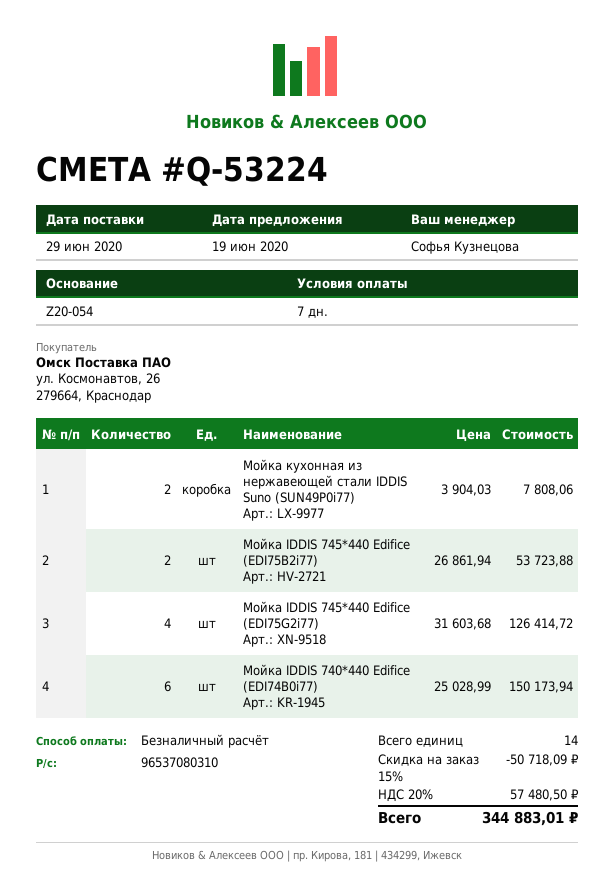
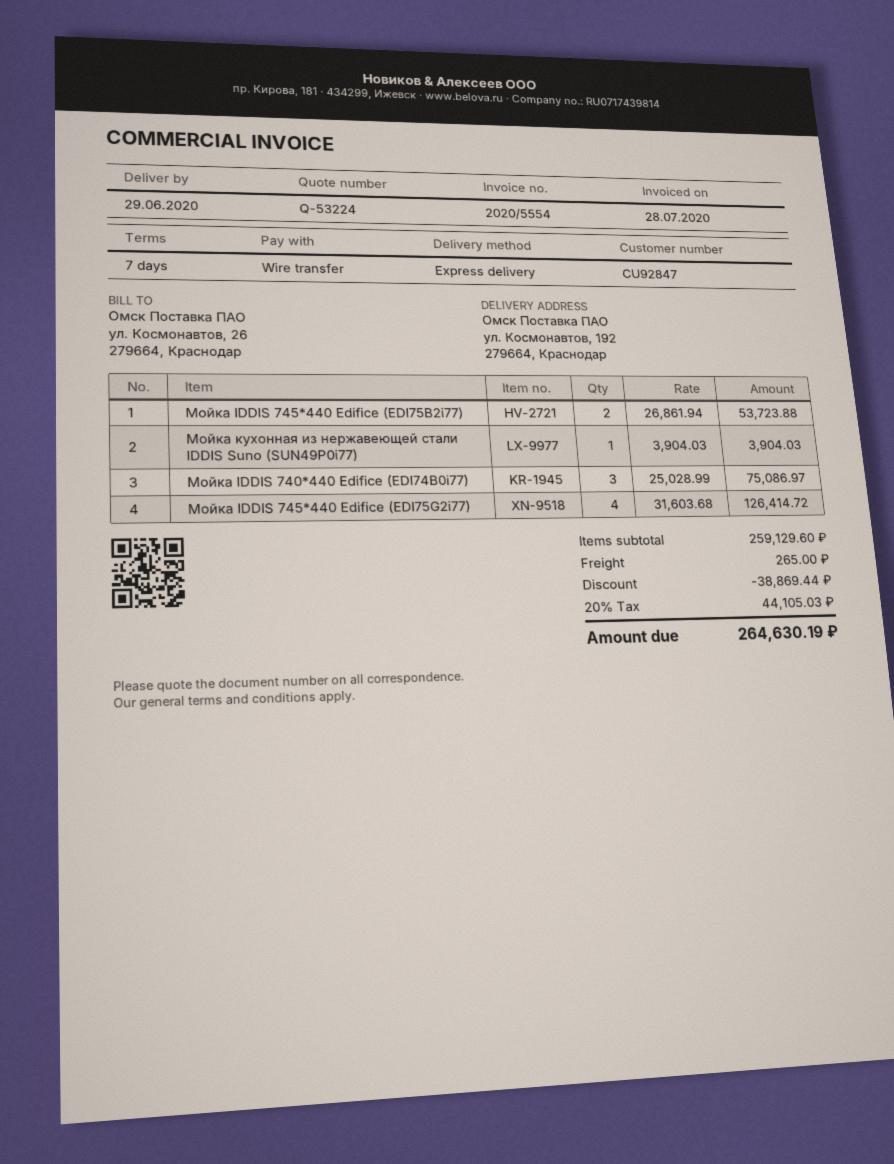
Мойка кухонная из нержавеющей стали IDDIS Suno (SUN49P0i77): 2 x 3904.03 = 7808.06 -> 1 x 3904.03 = 3904.03
Мойка IDDIS 740*440 Edifice (EDI74B0i77): 6 x 25028.99 = 150173.94 -> 3 x 25028.99 = 75086.97
discount: 50718.09 -> 38869.44
shipping: none -> 265.00
tax: 20% = 57480.50 -> 20% = 44105.03
total: 344883.01 -> 264630.19

